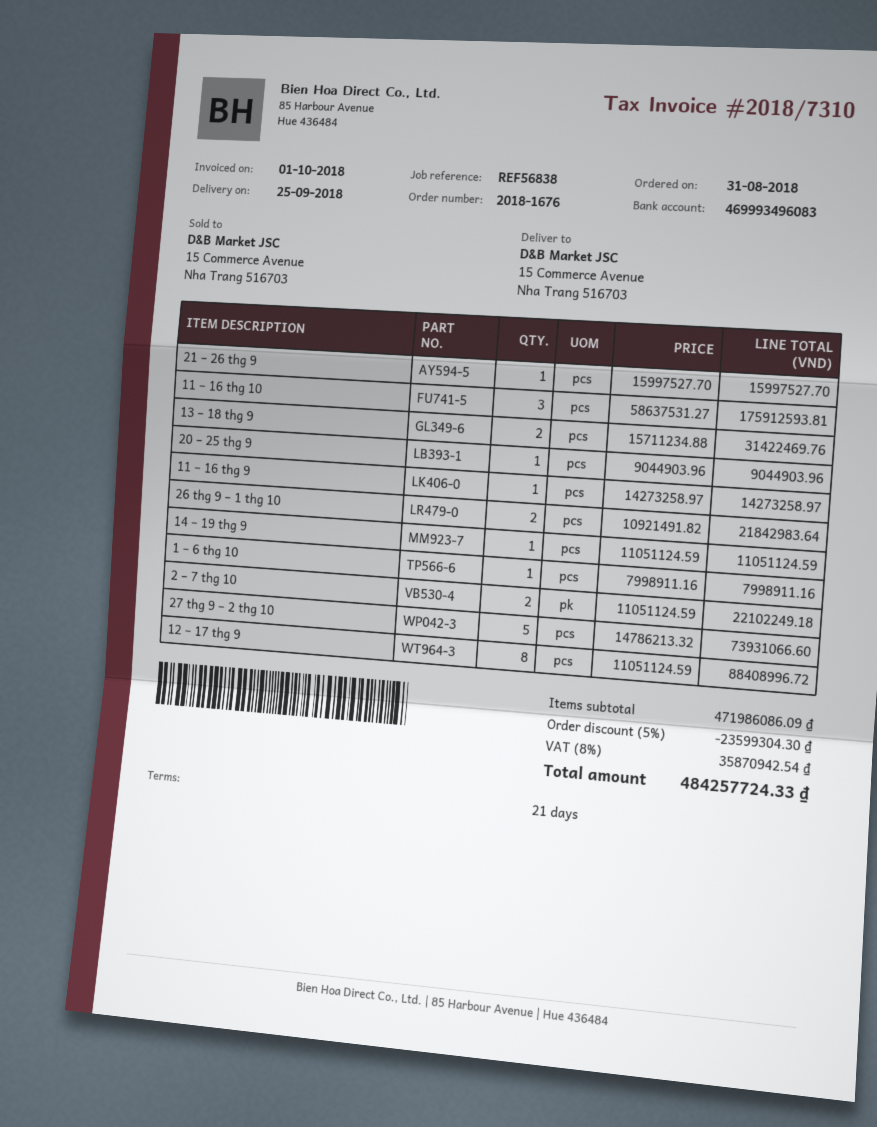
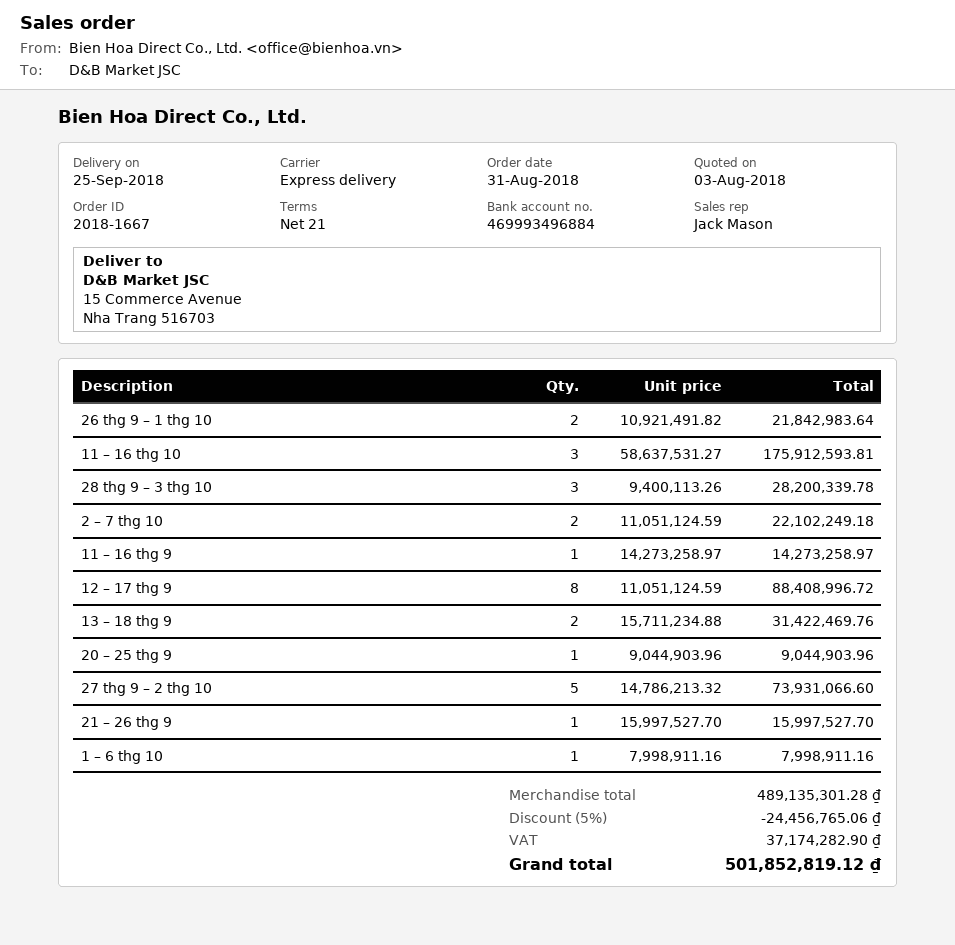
order number: 2018-1676 -> 2018-1667
bank account: 469993496083 -> 469993496884
14 – 19 thg 9: 1 x 11051124.59 = 11051124.59 -> none
28 thg 9 – 3 thg 10: none -> 3 x 9400113.26 = 28200339.78
subtotal: 471986086.09 -> 489135301.28
discount: 5% = 23599304.30 -> 5% = 24456765.06
tax: 35870942.54 -> 37174282.90
total: 484257724.33 -> 501852819.12

